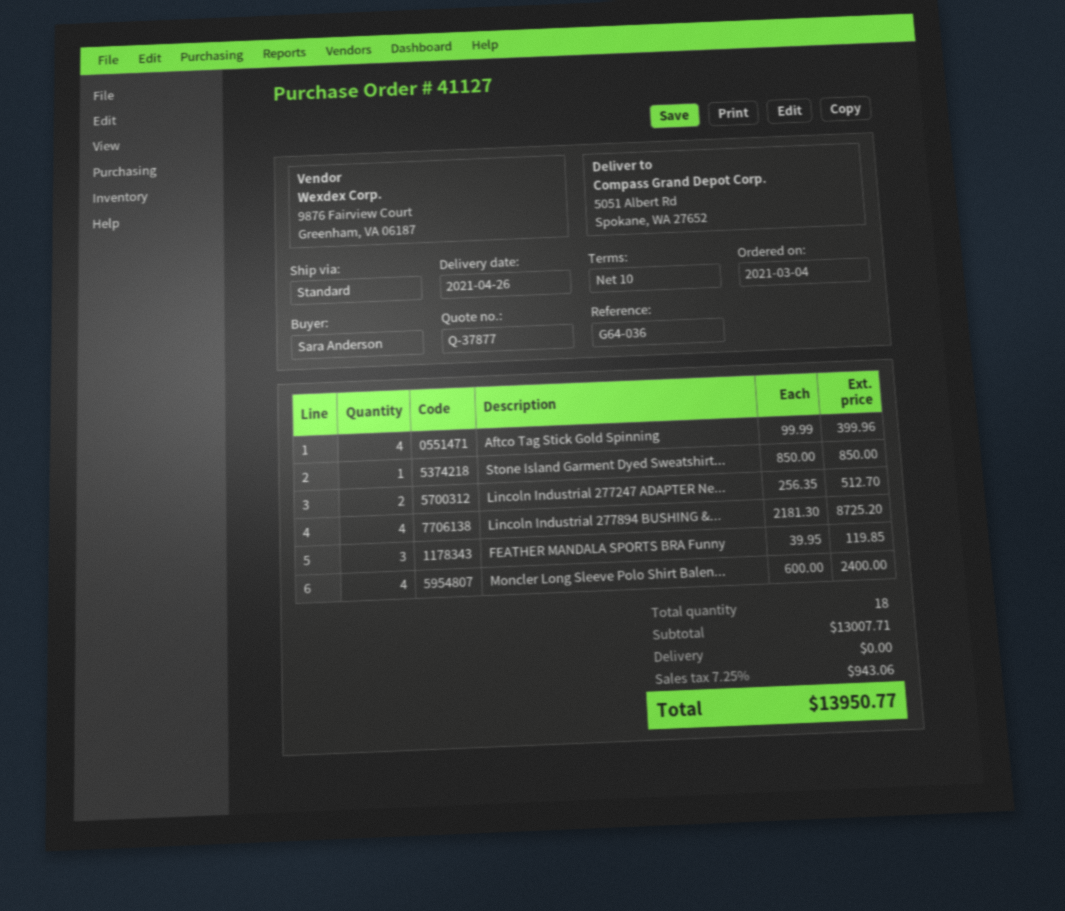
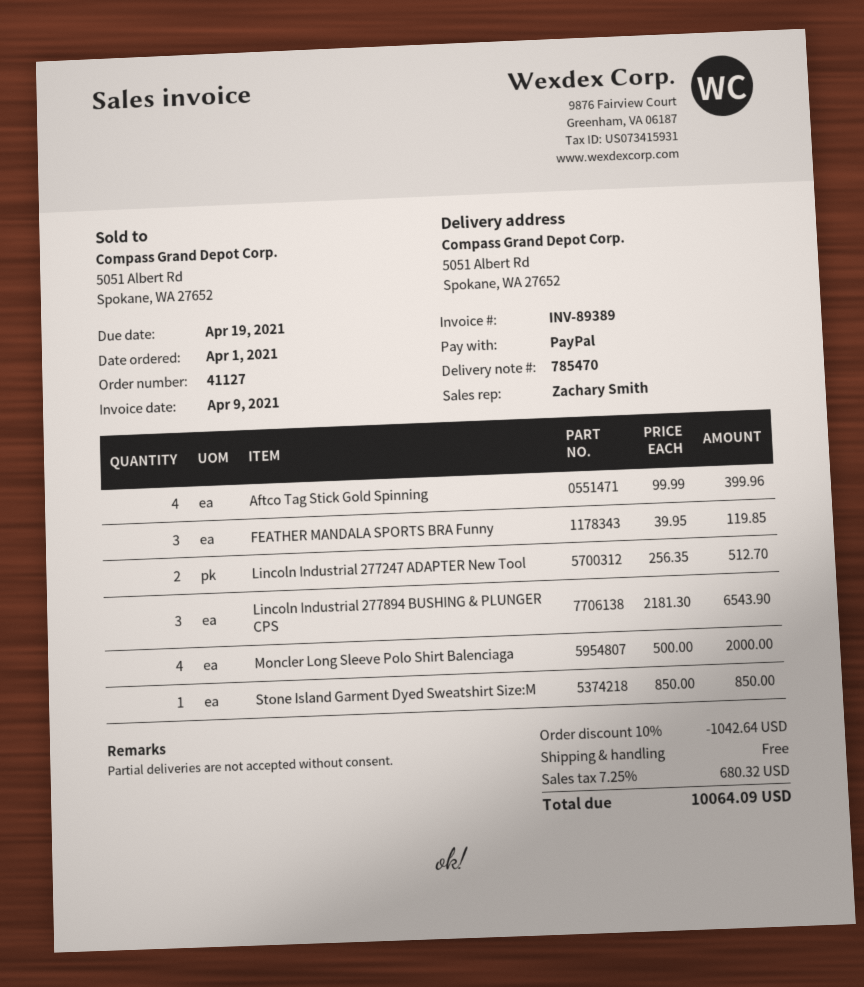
order date: 2021-03-04 -> 2021-04-01
Lincoln Industrial 277894 BUSHING &...: 4 x 2181.30 = 8725.20 -> 3 x 2181.30 = 6543.90
Moncler Long Sleeve Polo Shirt Balen...: 4 x 600.00 = 2400.00 -> 4 x 500.00 = 2000.00
discount: none -> 10% = 1042.64
tax: 7.25% = 943.06 -> 7.25% = 680.32
total: 13950.77 -> 10064.09

